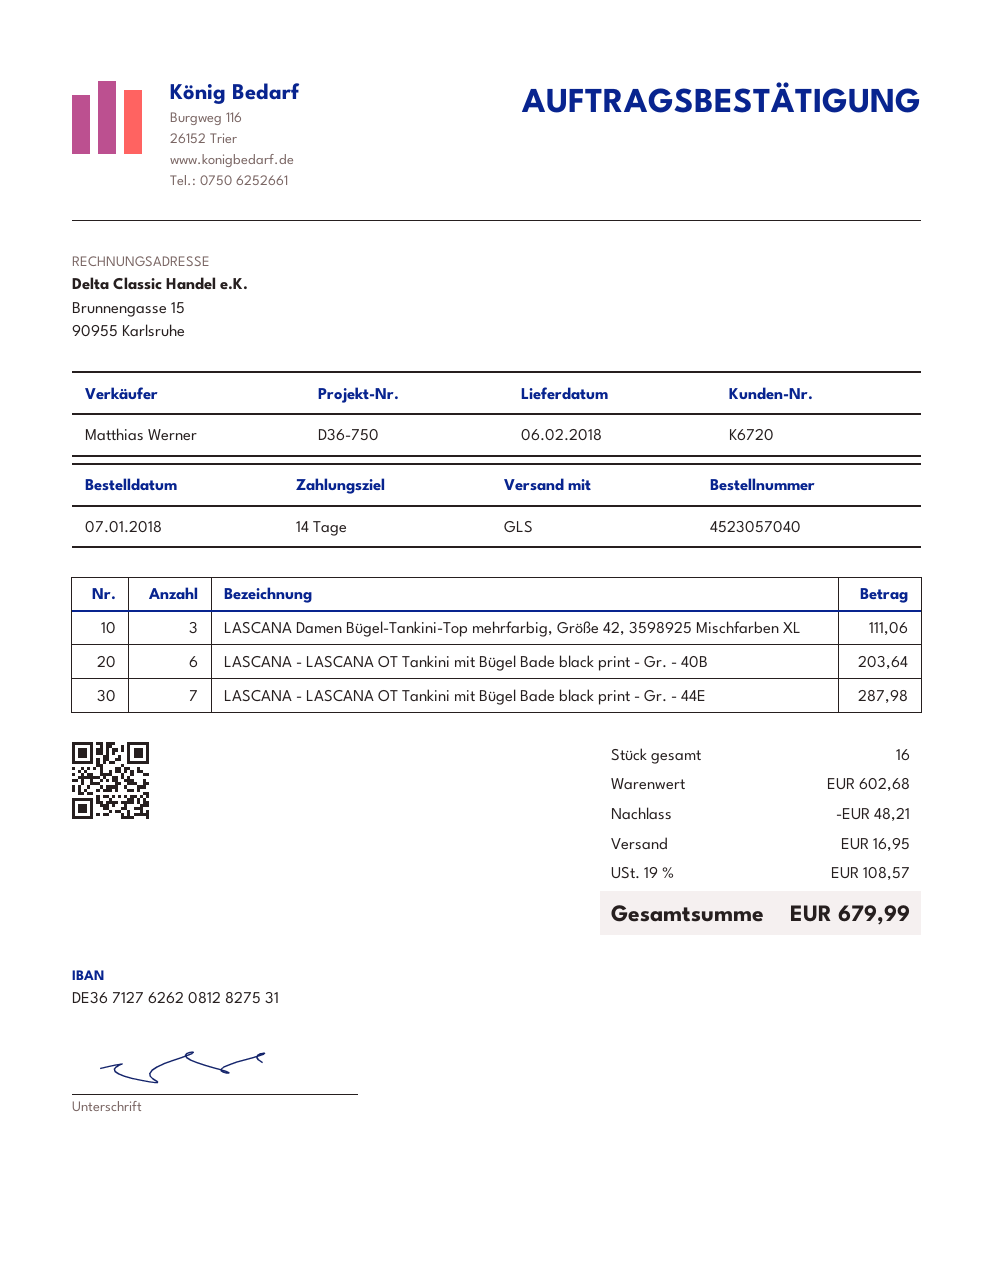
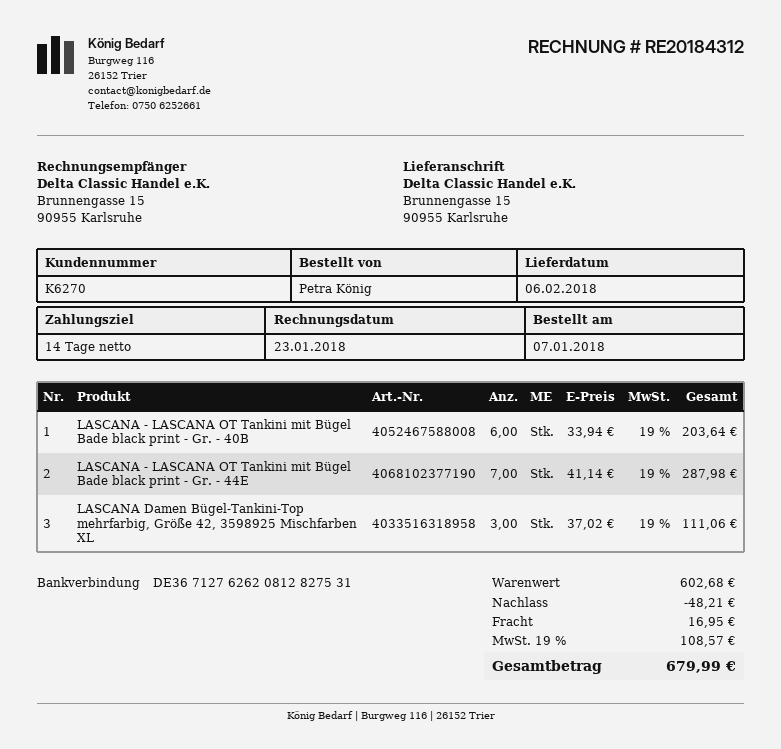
customer number: K6720 -> K6270

